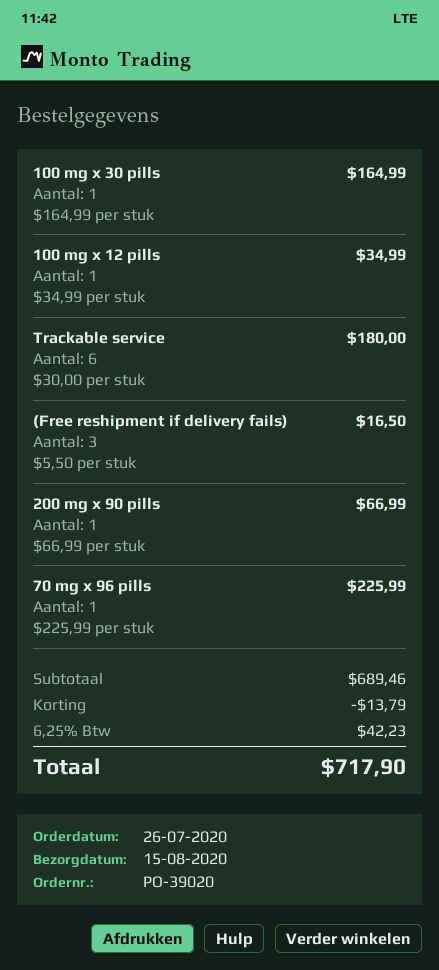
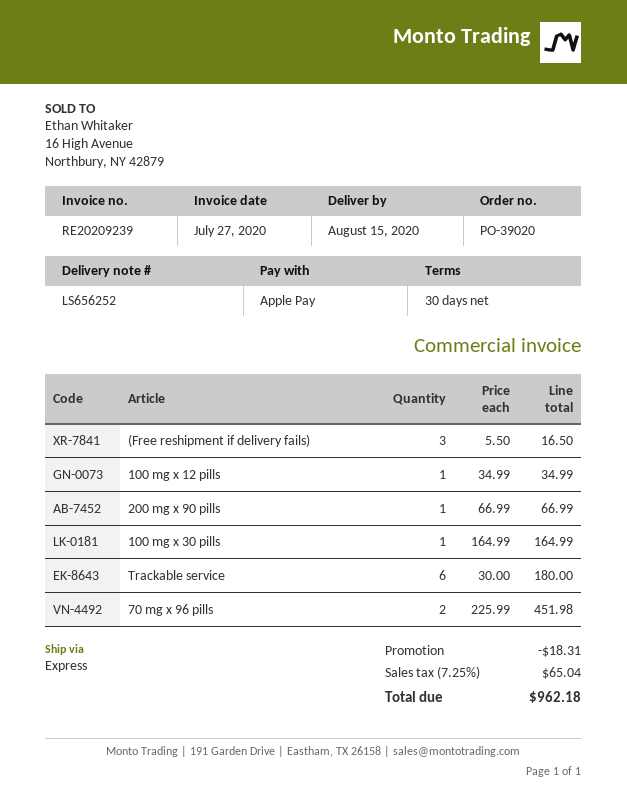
70 mg x 96 pills: 1 x 225.99 = 225.99 -> 2 x 225.99 = 451.98
discount: 13.79 -> 18.31
tax: 6.25% = 42.23 -> 7.25% = 65.04
total: 717.90 -> 962.18

